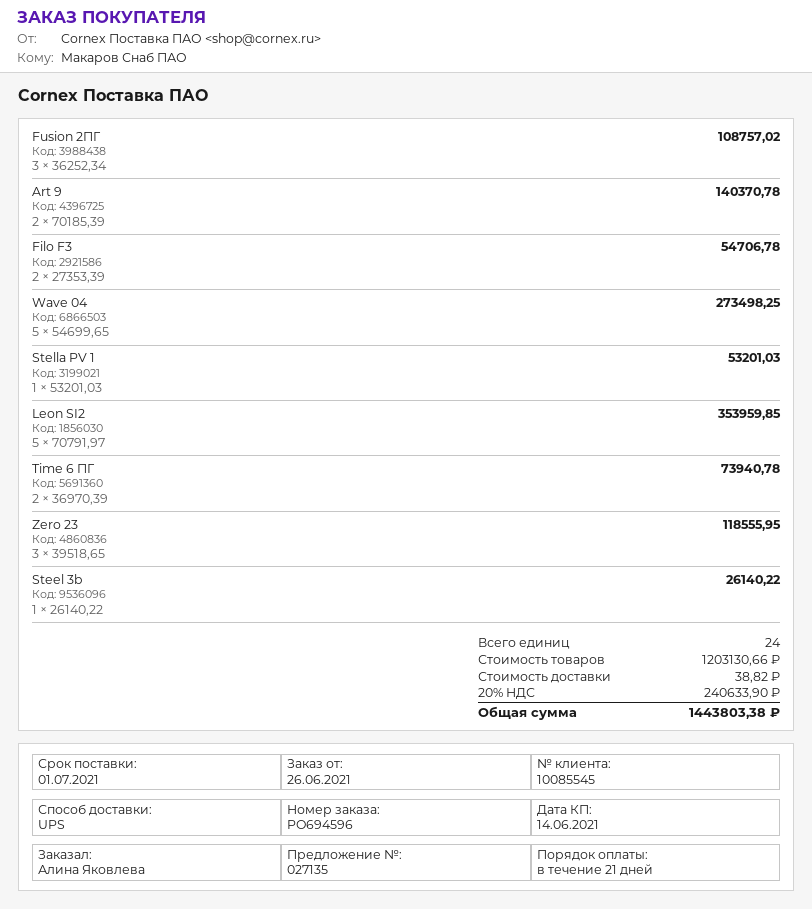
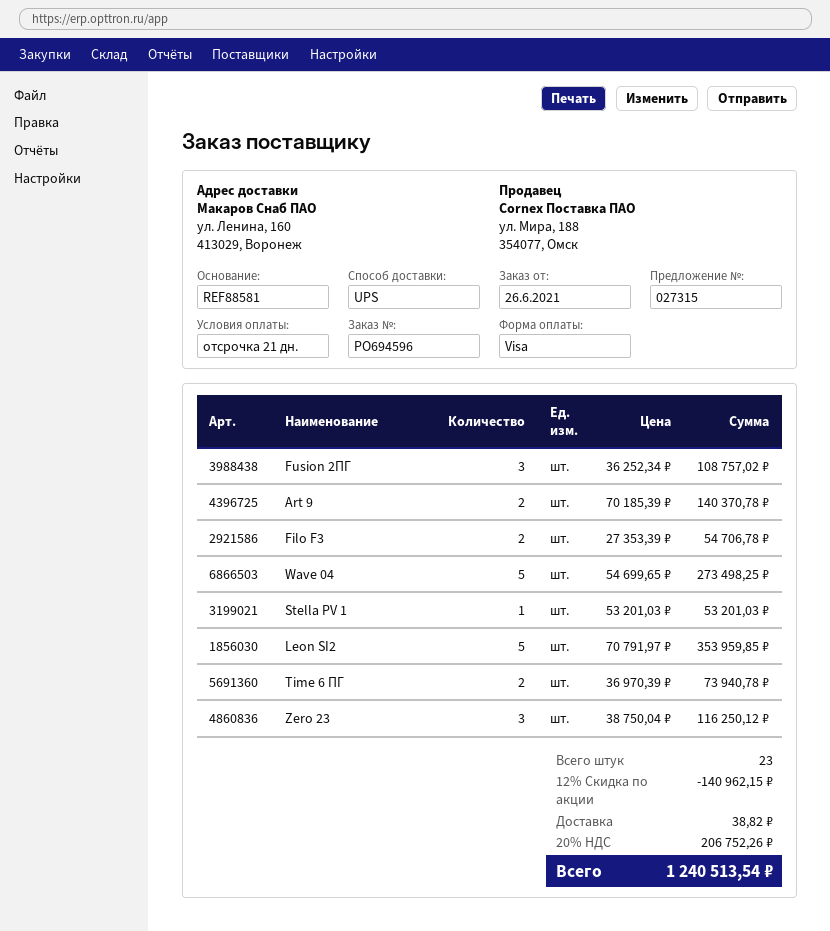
quote number: 027135 -> 027315
Zero 23: 3 x 39518.65 = 118555.95 -> 3 x 38750.04 = 116250.12
Steel 3b: 1 x 26140.22 = 26140.22 -> none
total quantity: 24 -> 23
discount: none -> 12% = 140962.15
tax: 20% = 240633.90 -> 20% = 206752.26
total: 1443803.38 -> 1240513.54

